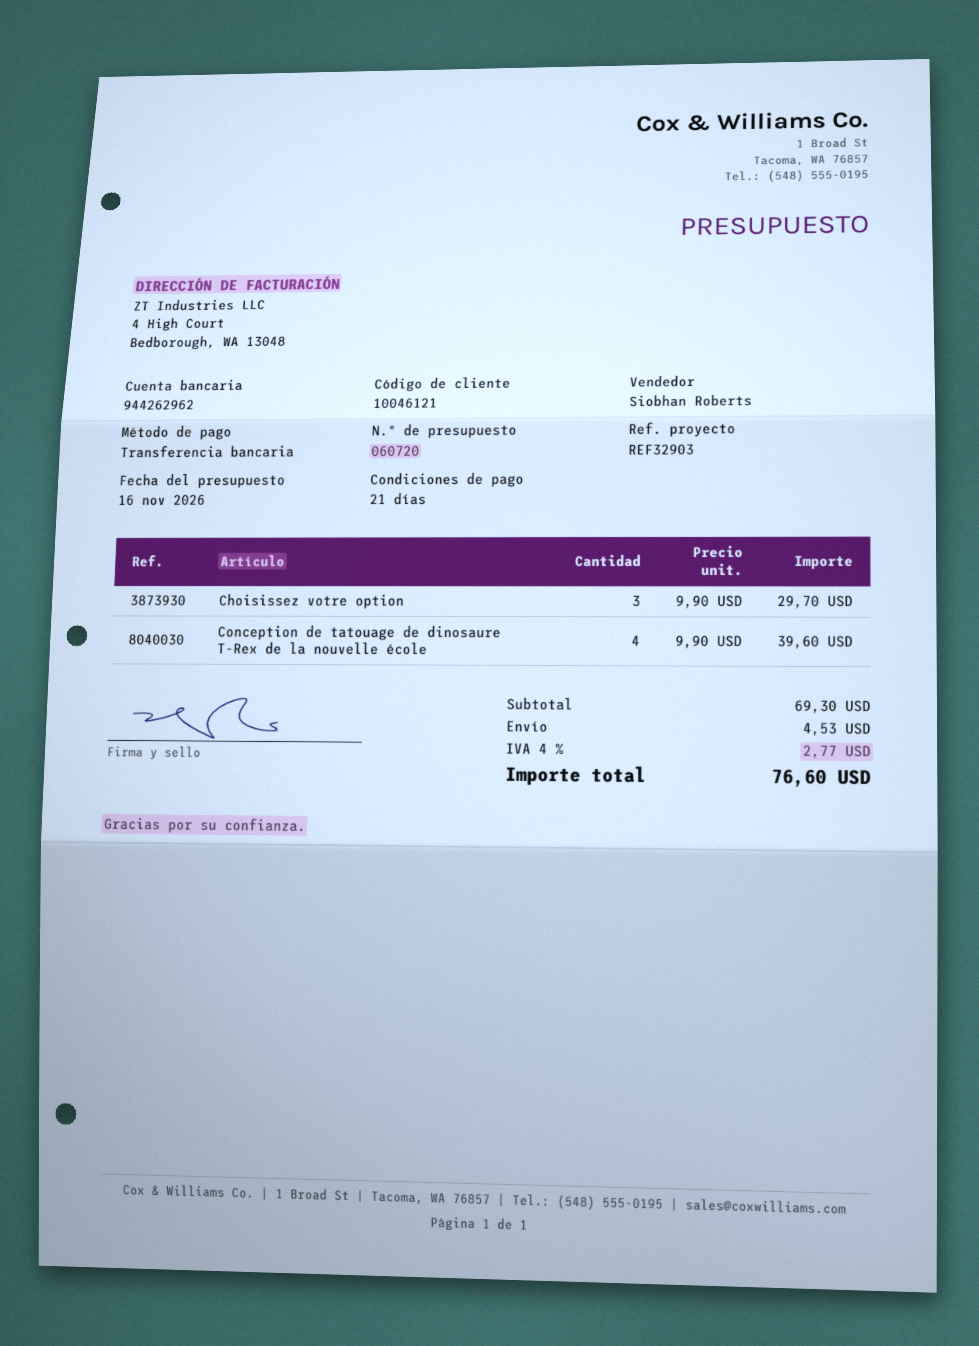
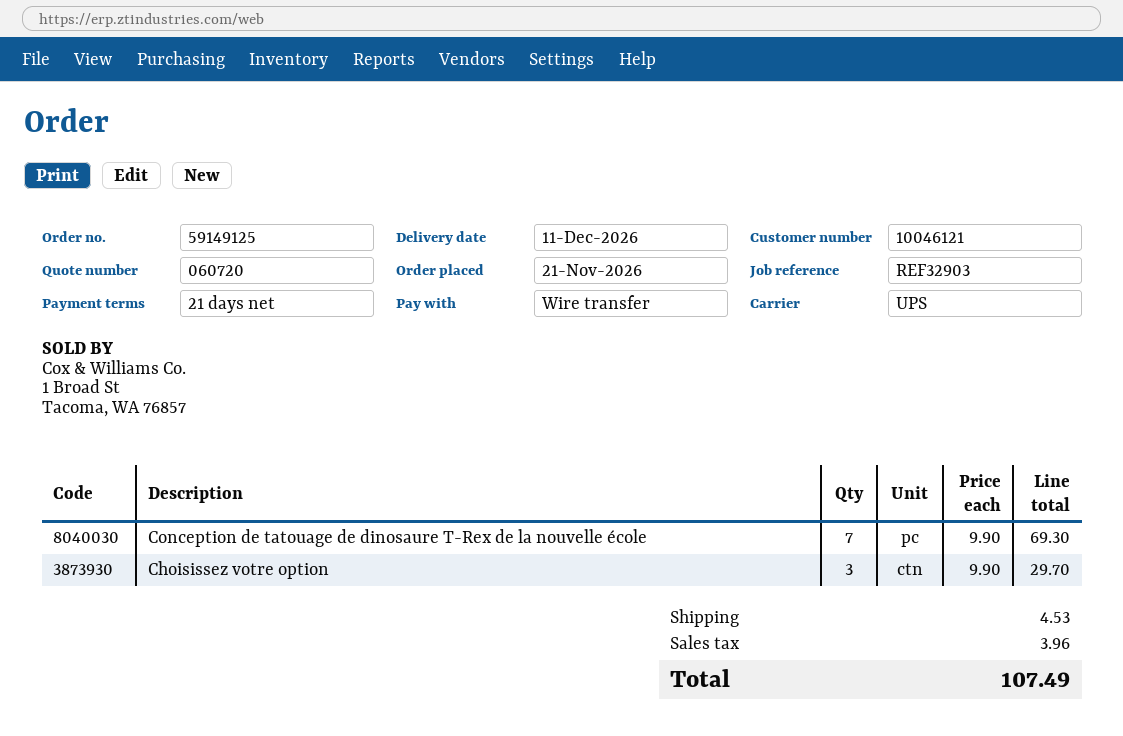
Conception de tatouage de dinosaure T-Rex de la nouvelle école: 4 x 9.90 = 39.60 -> 7 x 9.90 = 69.30
tax: 2.77 -> 3.96
total: 76.60 -> 107.49

